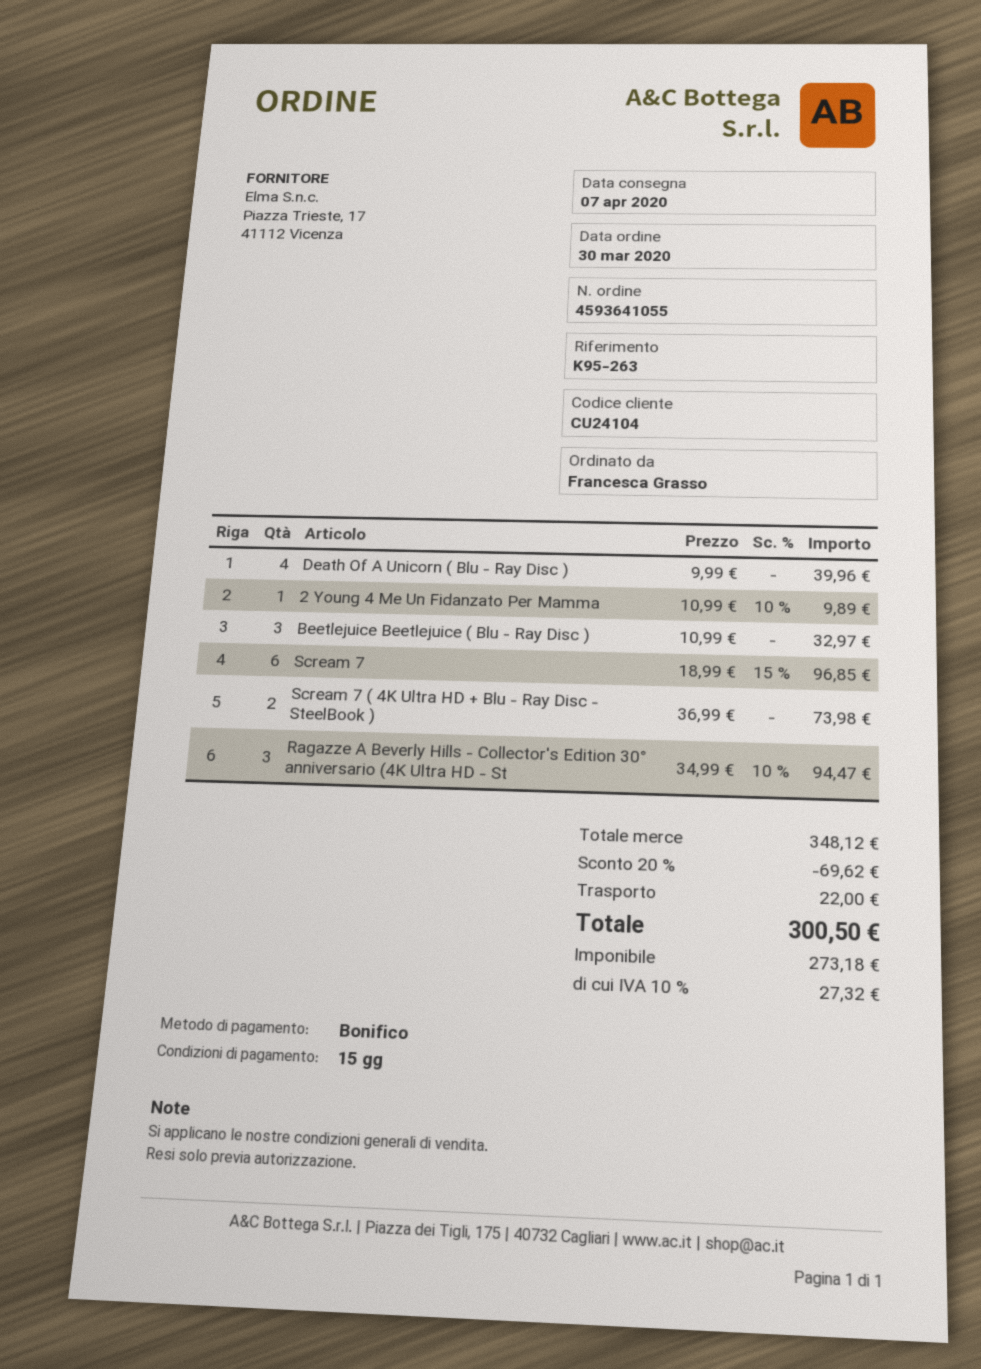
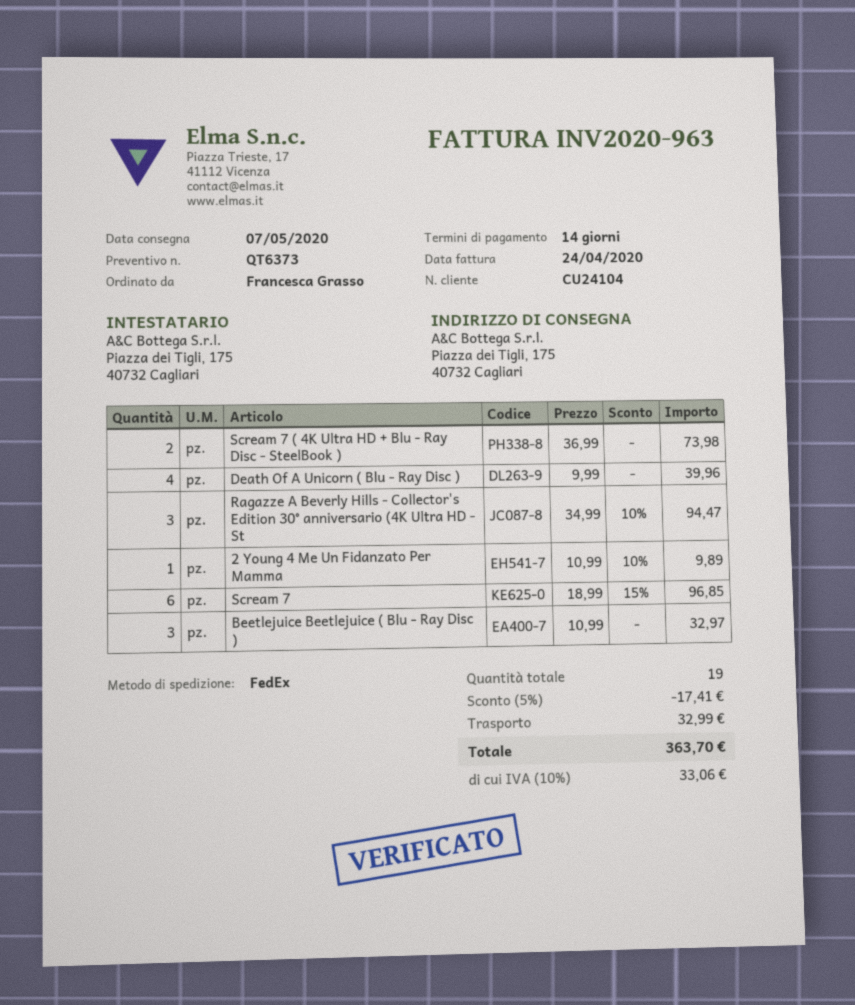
delivery date: 2020-04-07 -> 2020-05-07
payment terms: 15 days -> 14 days
discount: 20% = 69.62 -> 5% = 17.41
shipping: 22.00 -> 32.99
tax: 10% = 27.32 -> 10% = 33.06
total: 300.50 -> 363.70

